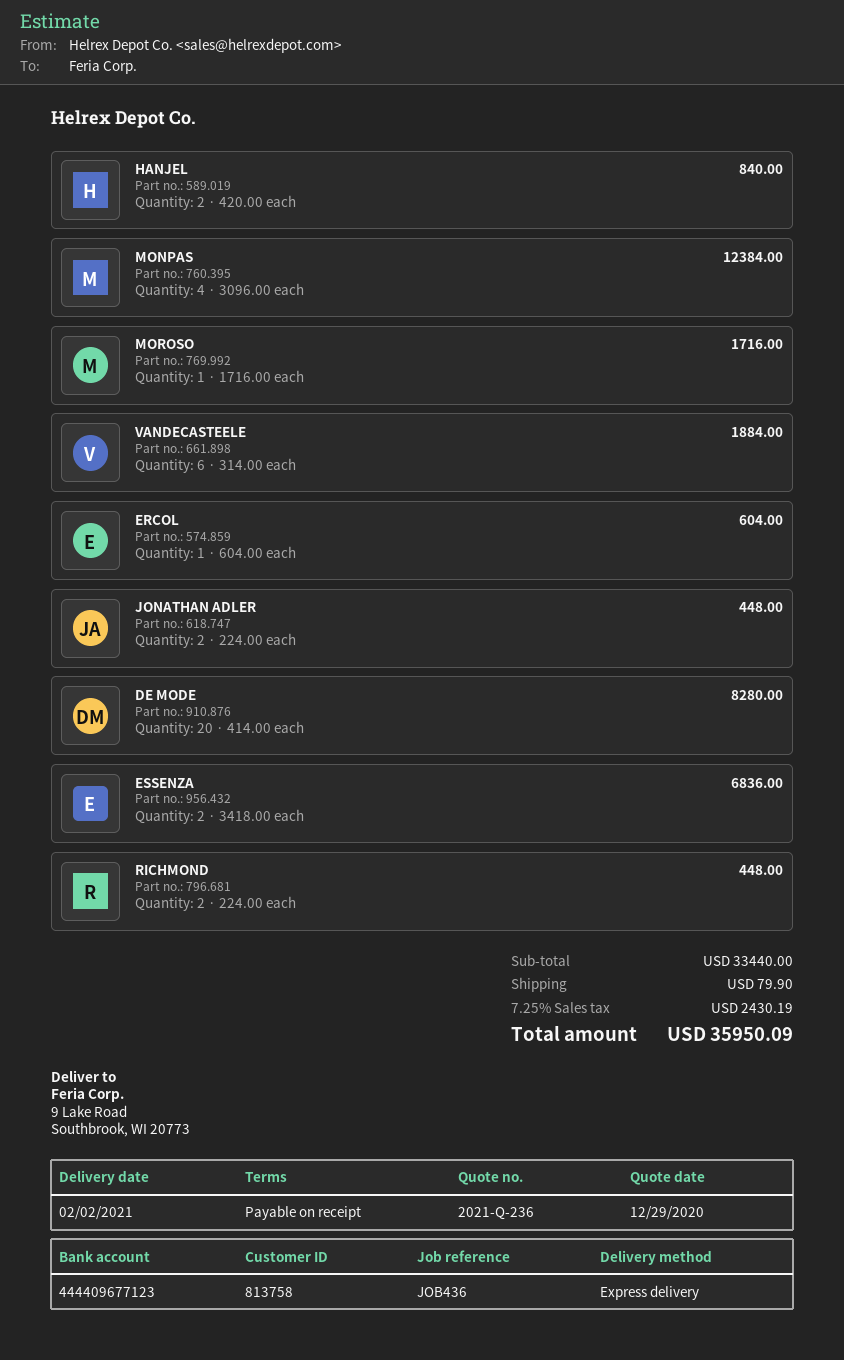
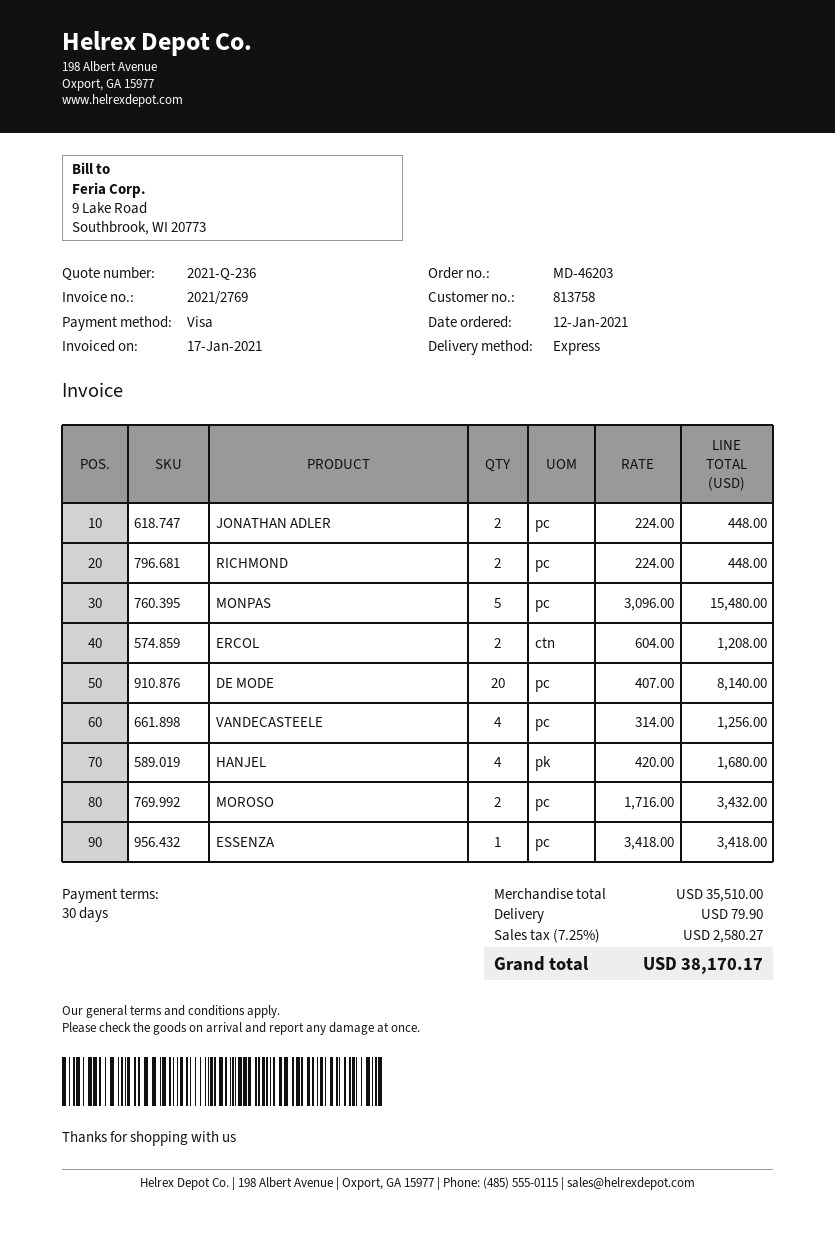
payment terms: on receipt -> 30 days
HANJEL: 2 x 420.00 = 840.00 -> 4 x 420.00 = 1680.00
MONPAS: 4 x 3096.00 = 12384.00 -> 5 x 3096.00 = 15480.00
MOROSO: 1 x 1716.00 = 1716.00 -> 2 x 1716.00 = 3432.00
VANDECASTEELE: 6 x 314.00 = 1884.00 -> 4 x 314.00 = 1256.00
ERCOL: 1 x 604.00 = 604.00 -> 2 x 604.00 = 1208.00
DE MODE: 20 x 414.00 = 8280.00 -> 20 x 407.00 = 8140.00
ESSENZA: 2 x 3418.00 = 6836.00 -> 1 x 3418.00 = 3418.00
subtotal: 33440.00 -> 35510.00
tax: 7.25% = 2430.19 -> 7.25% = 2580.27
total: 35950.09 -> 38170.17

